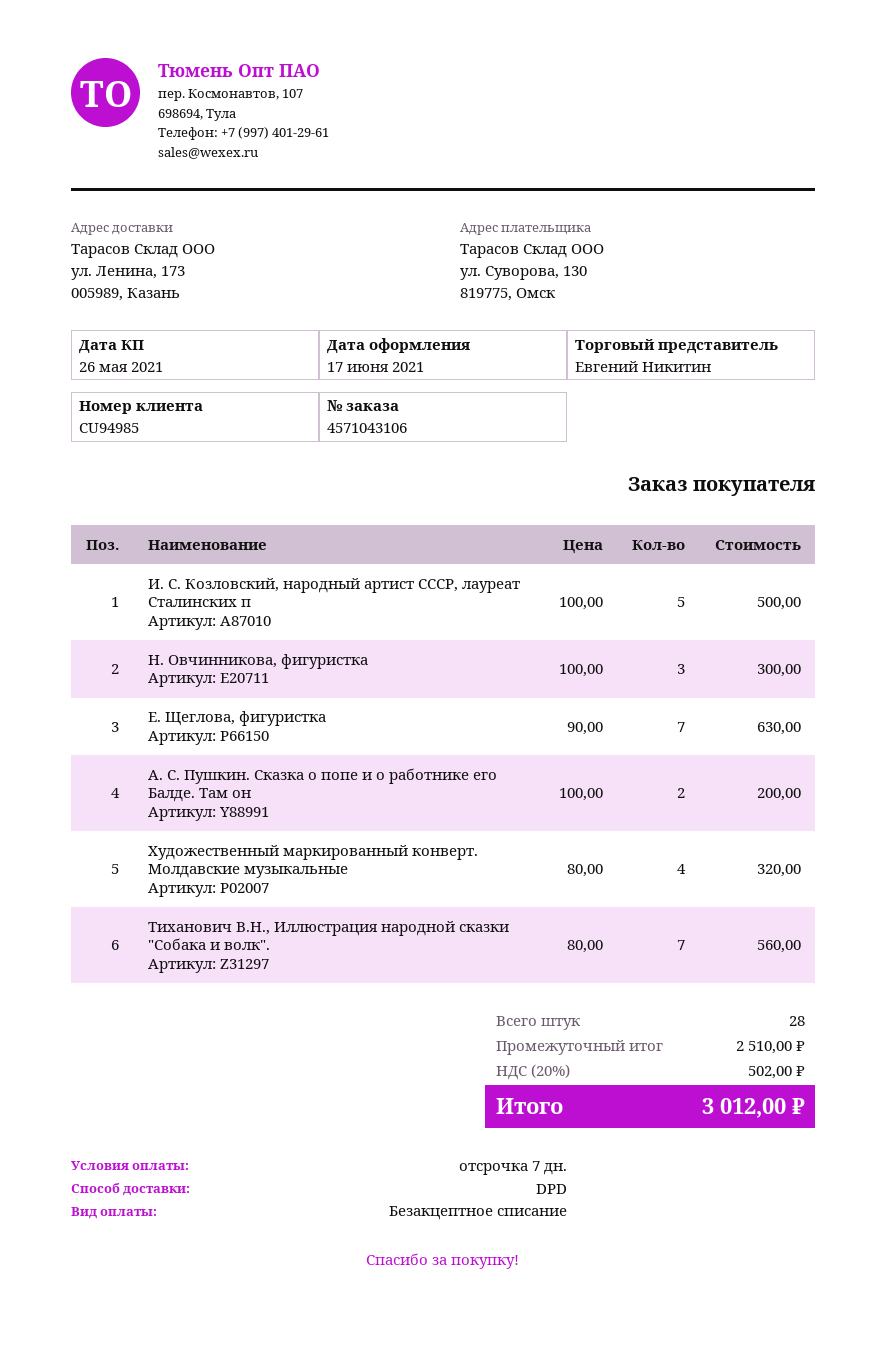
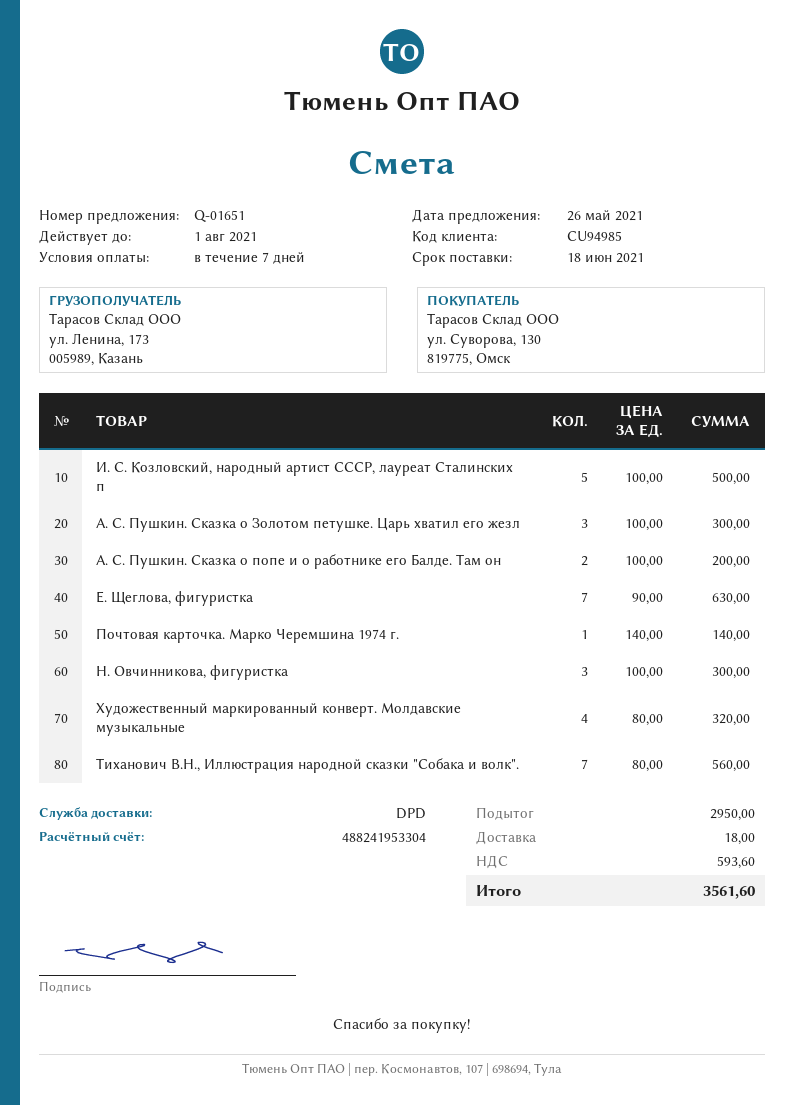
А. С. Пушкин. Сказка о Золотом петушке. Царь хватил его жезл: none -> 3 x 100.00 = 300.00
Почтовая карточка. Марко Черемшина 1974 г.: none -> 1 x 140.00 = 140.00
subtotal: 2510.00 -> 2950.00
shipping: none -> 18.00
tax: 502.00 -> 593.60
total: 3012.00 -> 3561.60

